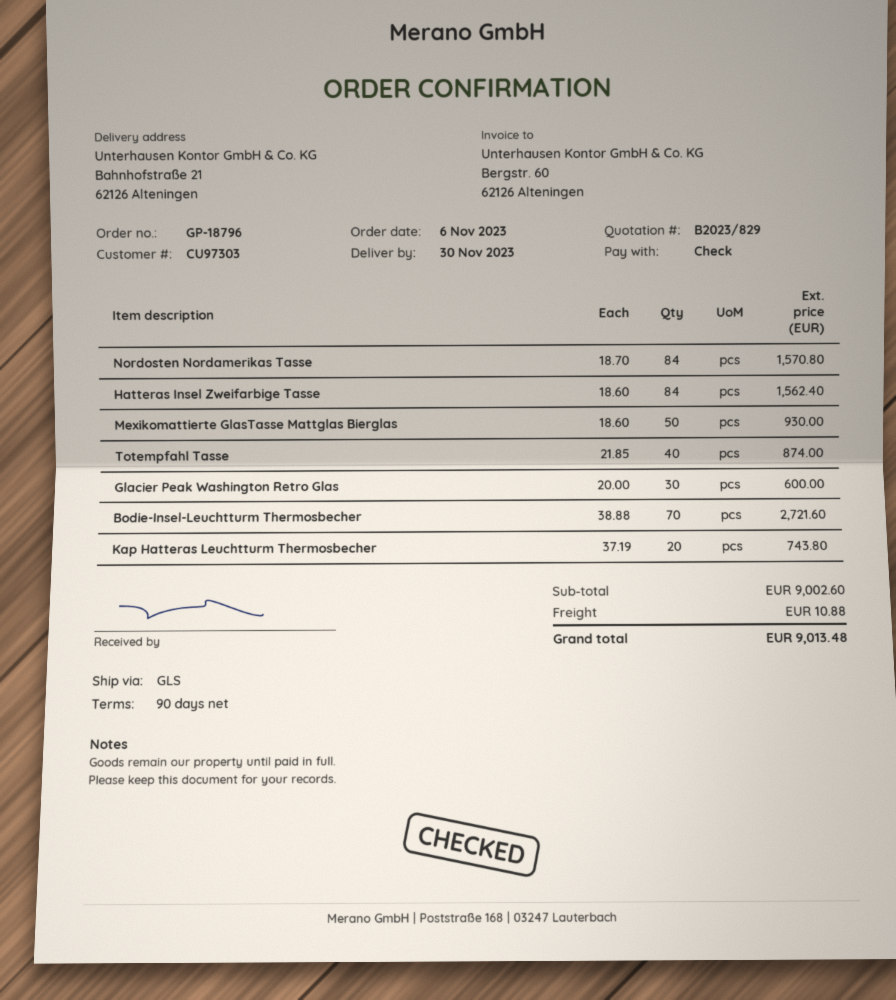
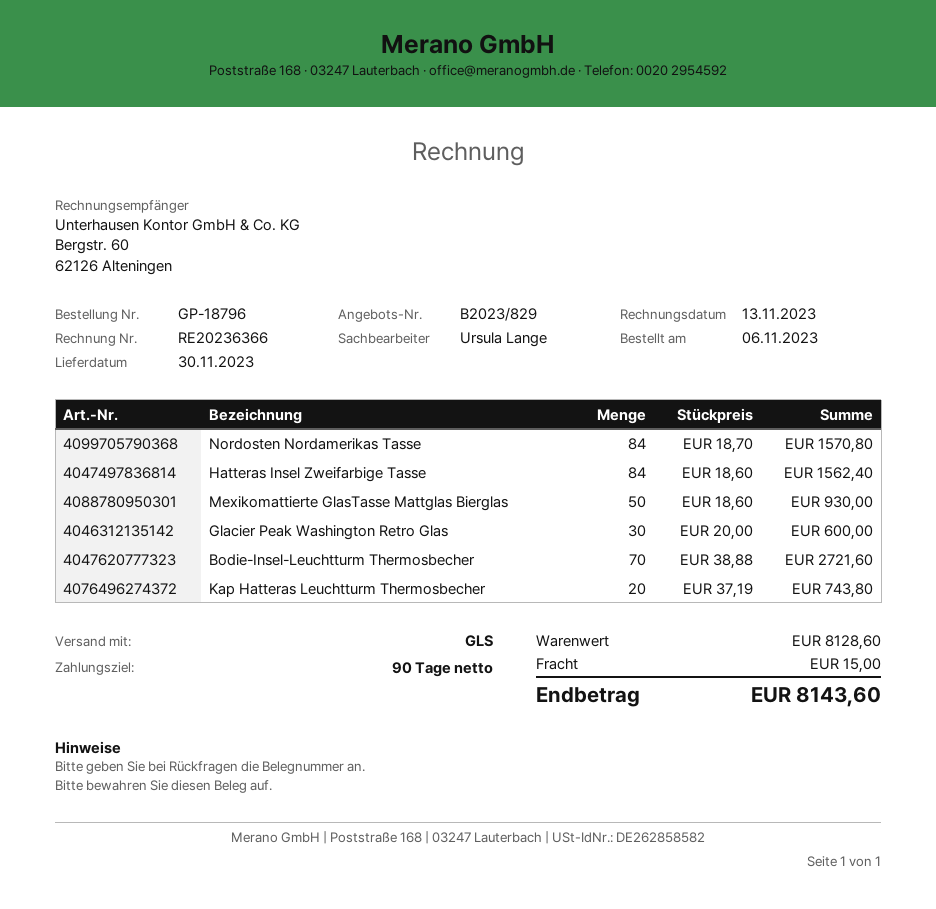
Totempfahl Tasse: 40 x 21.85 = 874.00 -> none
subtotal: 9002.60 -> 8128.60
shipping: 10.88 -> 15.00
total: 9013.48 -> 8143.60

